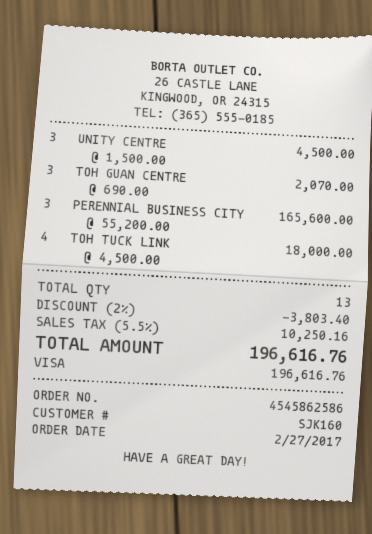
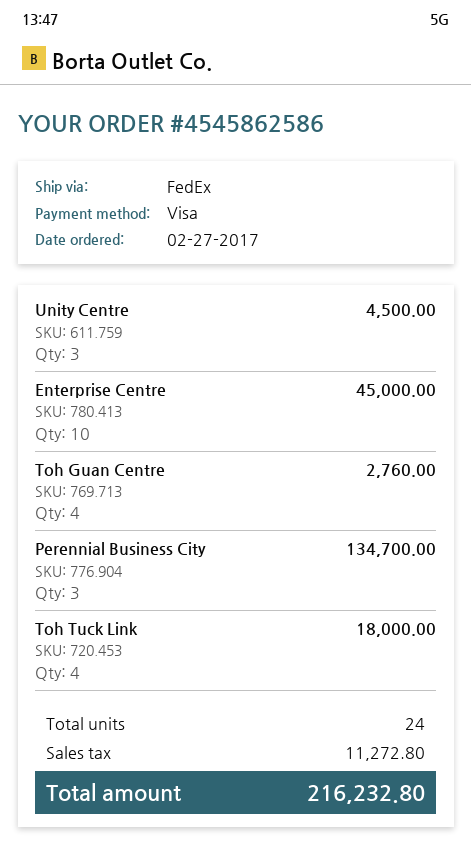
TOH GUAN CENTRE: 3 for 2070.00 -> 4 for 2760.00
PERENNIAL BUSINESS CITY: 3 for 165600.00 -> 3 for 134700.00
Enterprise Centre: none -> 10 for 45000.00
total quantity: 13 -> 24
discount: 2% = 3803.40 -> none
tax: 10250.16 -> 11272.80
total: 196616.76 -> 216232.80

